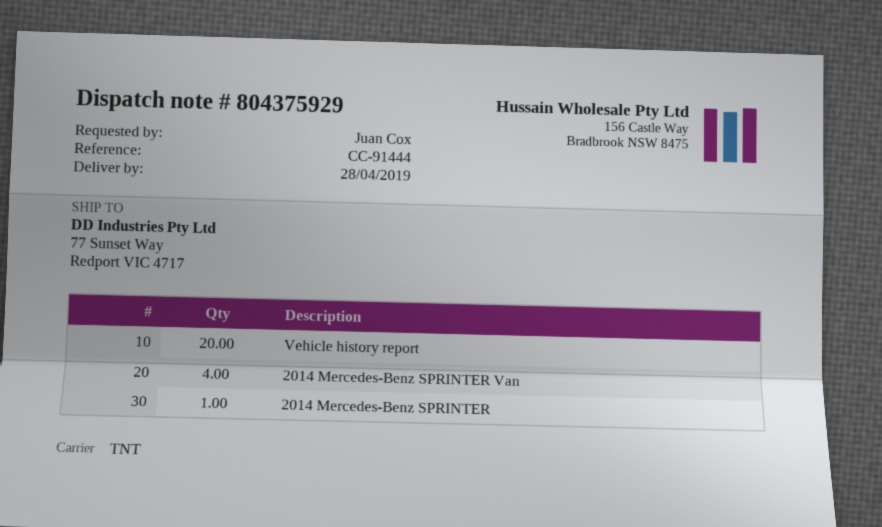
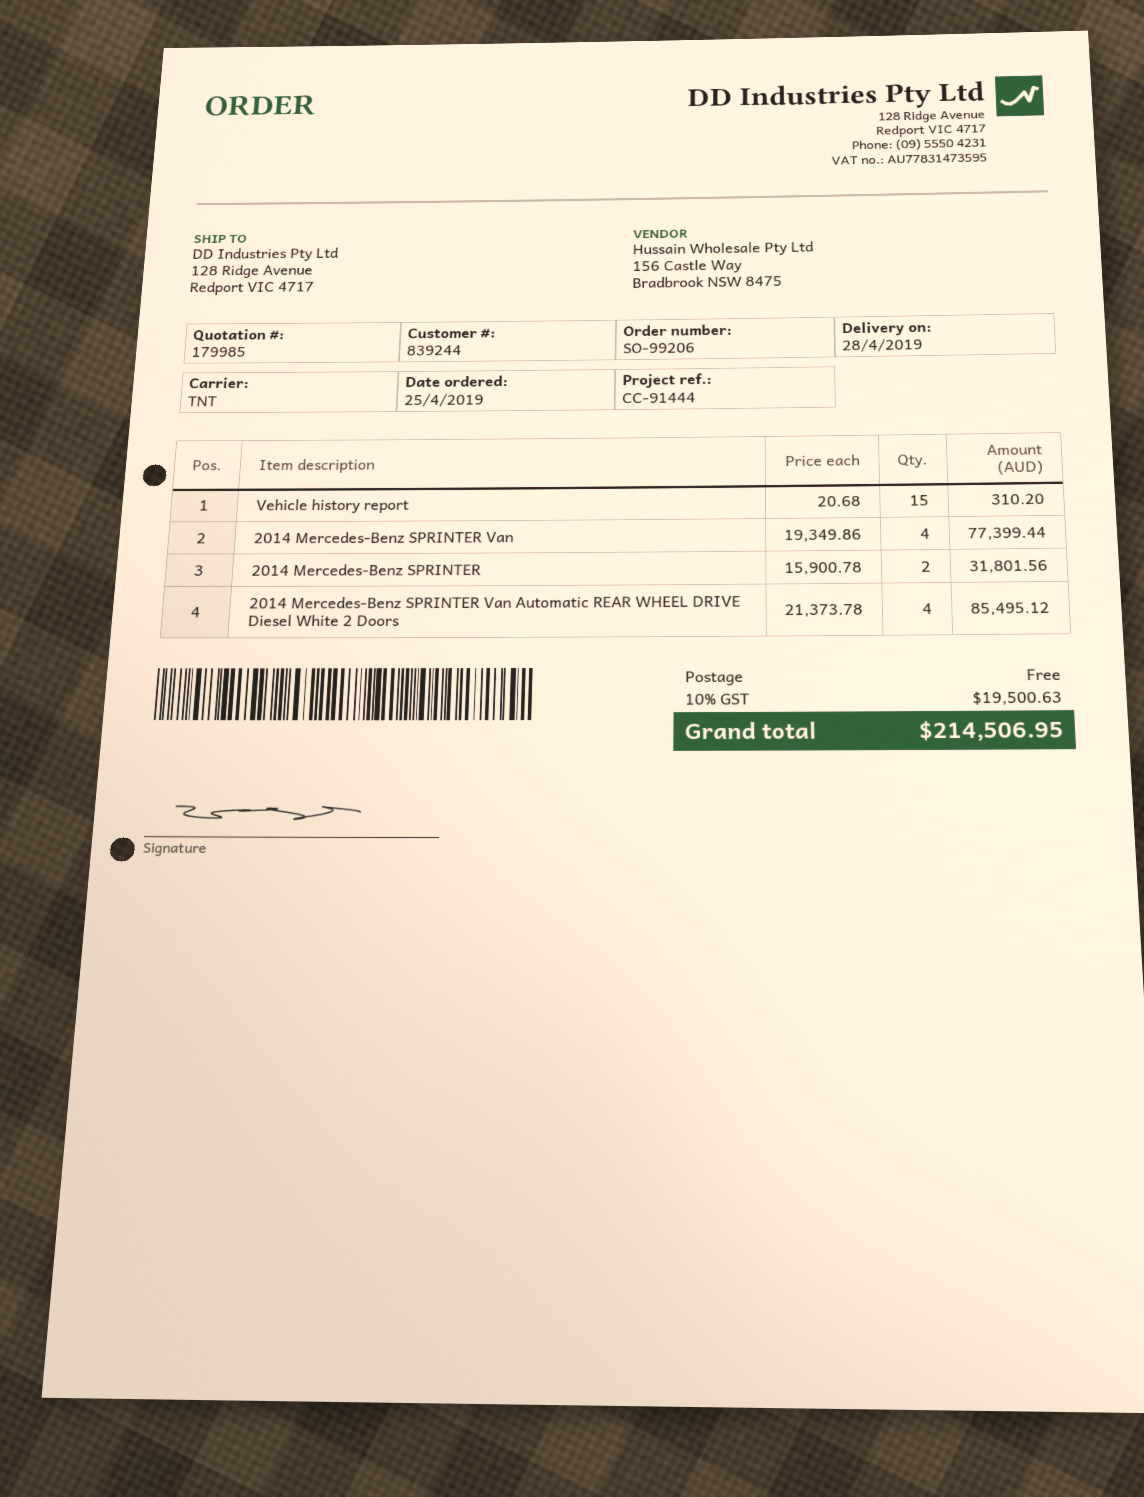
ship to: 77 Sunset Way, Redport VIC 4717 -> 128 Ridge Avenue, Redport VIC 4717
Vehicle history report: 20 -> 15
2014 Mercedes-Benz SPRINTER: 1 -> 2
2014 Mercedes-Benz SPRINTER Van Automatic REAR WHEEL DRIVE Diesel White 2 Doors: none -> 4

